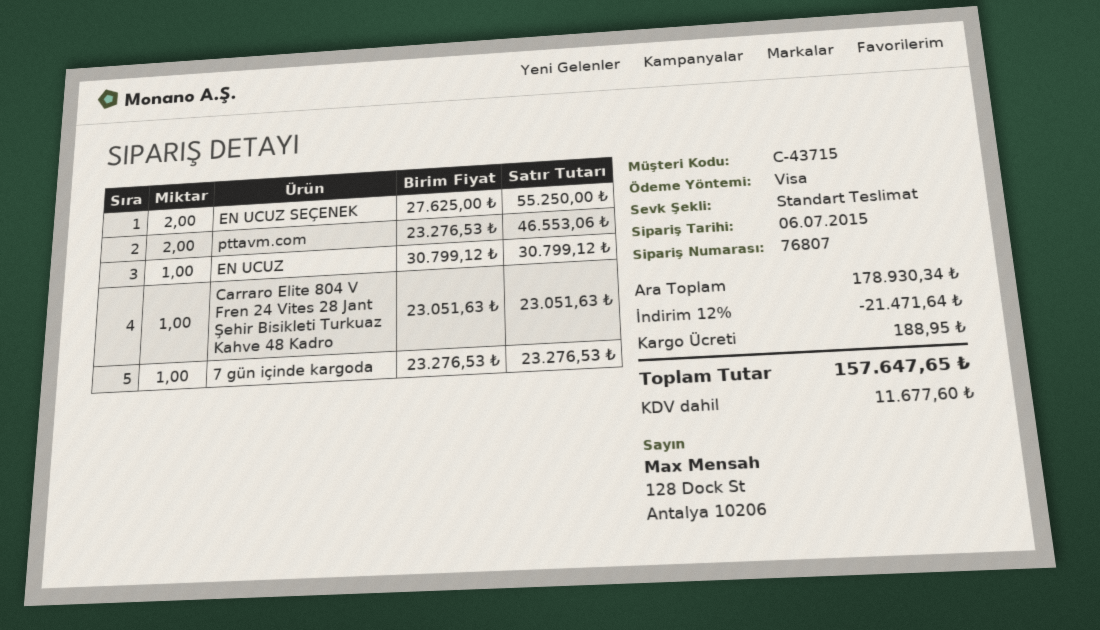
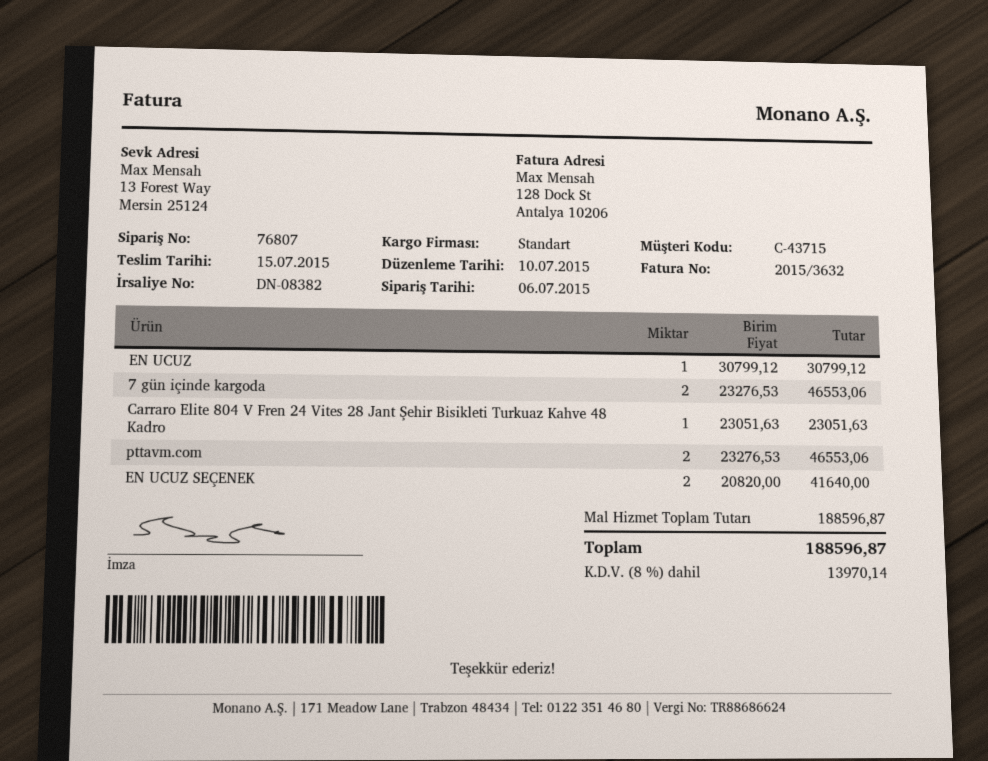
EN UCUZ SEÇENEK: 2 x 27625.00 = 55250.00 -> 2 x 20820.00 = 41640.00
7 gün içinde kargoda: 1 x 23276.53 = 23276.53 -> 2 x 23276.53 = 46553.06
subtotal: 178930.34 -> 188596.87
discount: 12% = 21471.64 -> none
shipping: 188.95 -> none
tax: 11677.60 -> 13970.14
total: 157647.65 -> 188596.87

